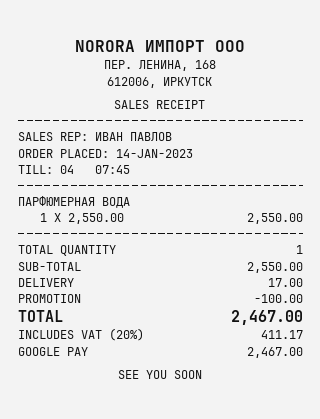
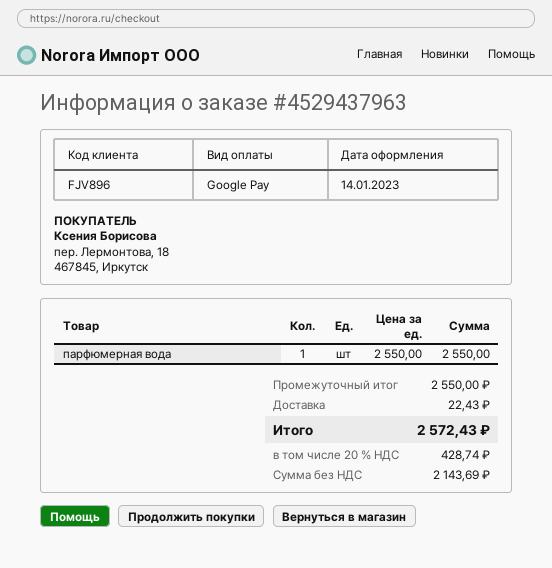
discount: 100.00 -> none
shipping: 17.00 -> 22.43
tax: 20% = 411.17 -> 20% = 428.74
total: 2467.00 -> 2572.43

